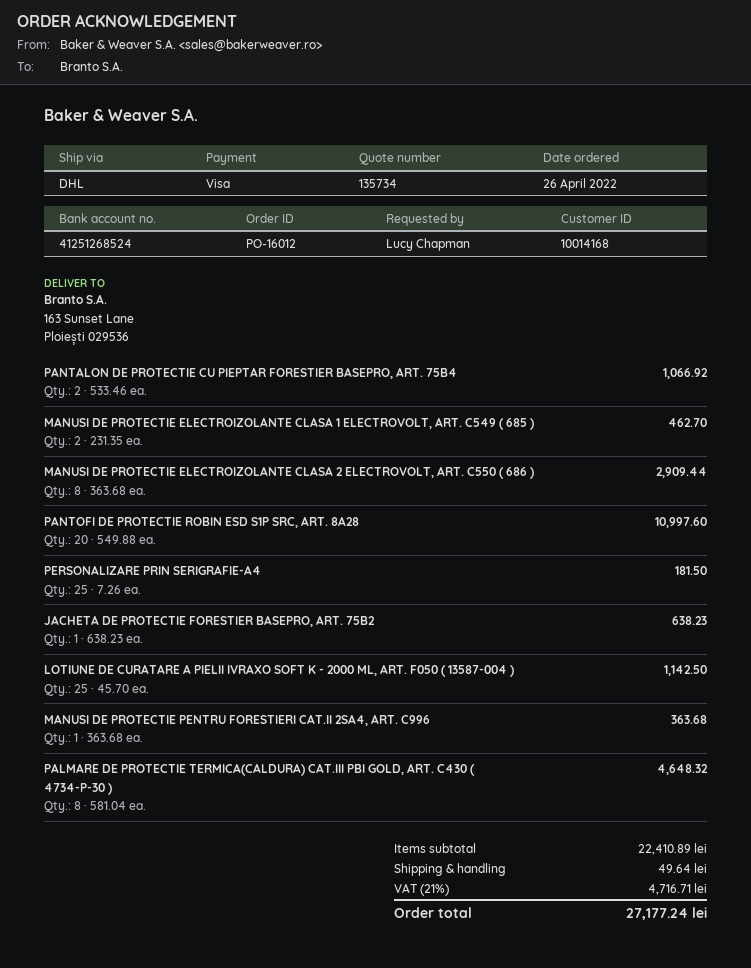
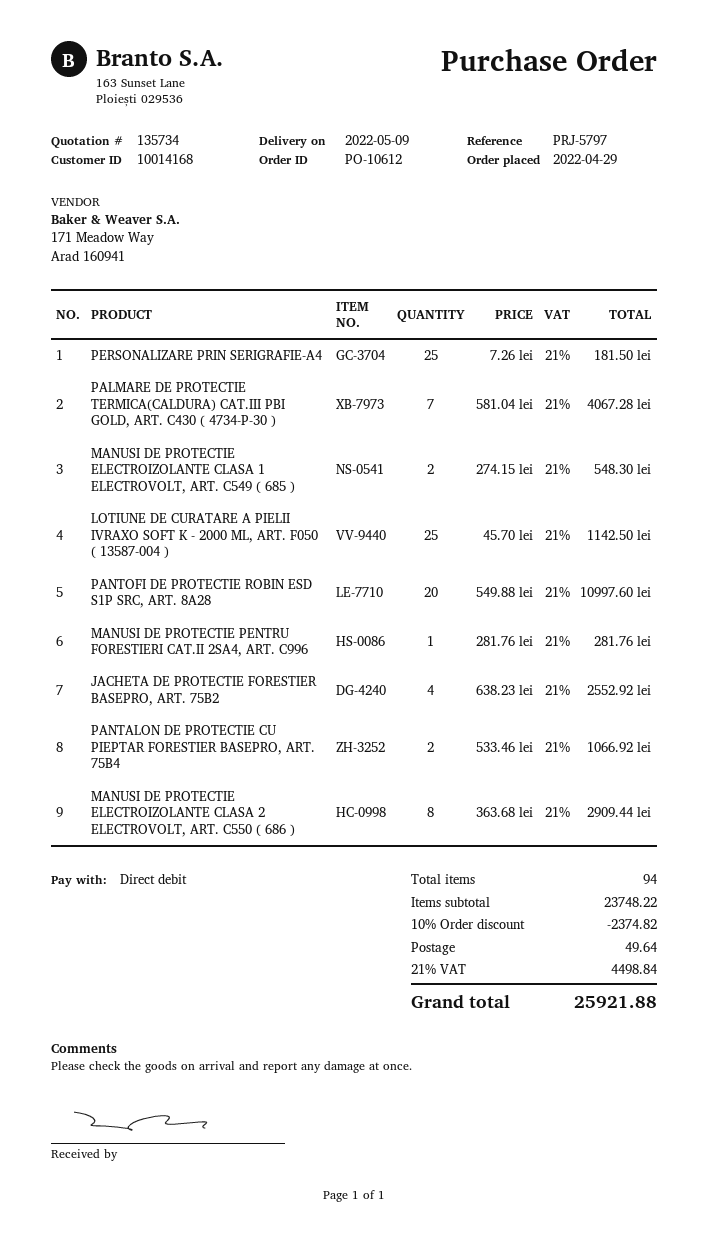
order number: PO-16012 -> PO-10612
order date: 2022-04-26 -> 2022-04-29
payment method: Visa -> direct debit
MANUSI DE PROTECTIE ELECTROIZOLANTE CLASA 1 ELECTROVOLT, ART. C549 ( 685 ): 2 x 231.35 = 462.70 -> 2 x 274.15 = 548.30
JACHETA DE PROTECTIE FORESTIER BASEPRO, ART. 75B2: 1 x 638.23 = 638.23 -> 4 x 638.23 = 2552.92
MANUSI DE PROTECTIE PENTRU FORESTIERI CAT.II 2SA4, ART. C996: 1 x 363.68 = 363.68 -> 1 x 281.76 = 281.76
PALMARE DE PROTECTIE TERMICA(CALDURA) CAT.III PBI GOLD, ART. C430 ( 4734-P-30 ): 8 x 581.04 = 4648.32 -> 7 x 581.04 = 4067.28
subtotal: 22410.89 -> 23748.22
discount: none -> 10% = 2374.82
tax: 21% = 4716.71 -> 21% = 4498.84
total: 27177.24 -> 25921.88

